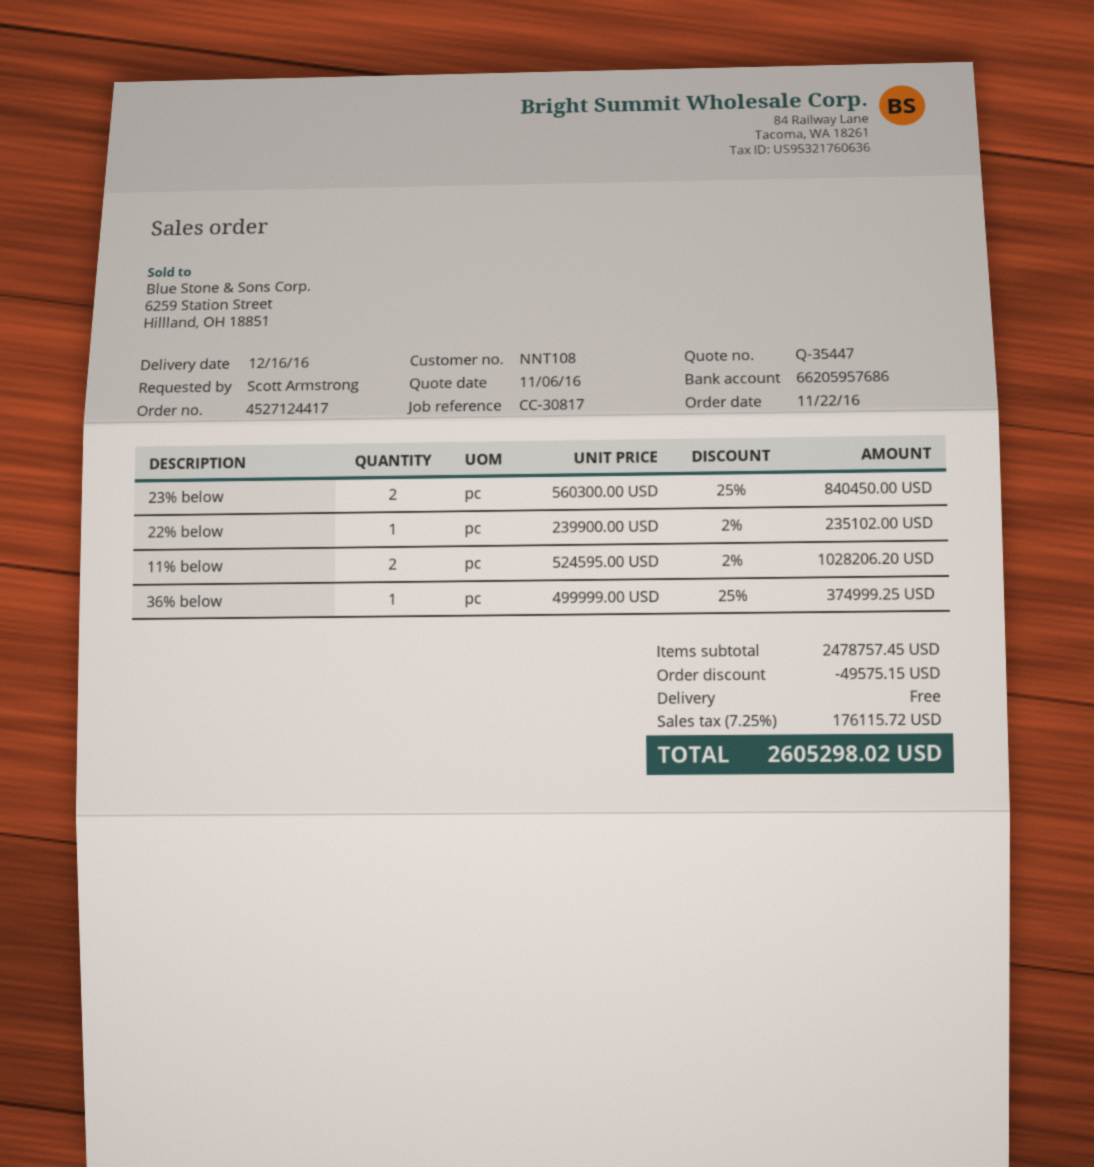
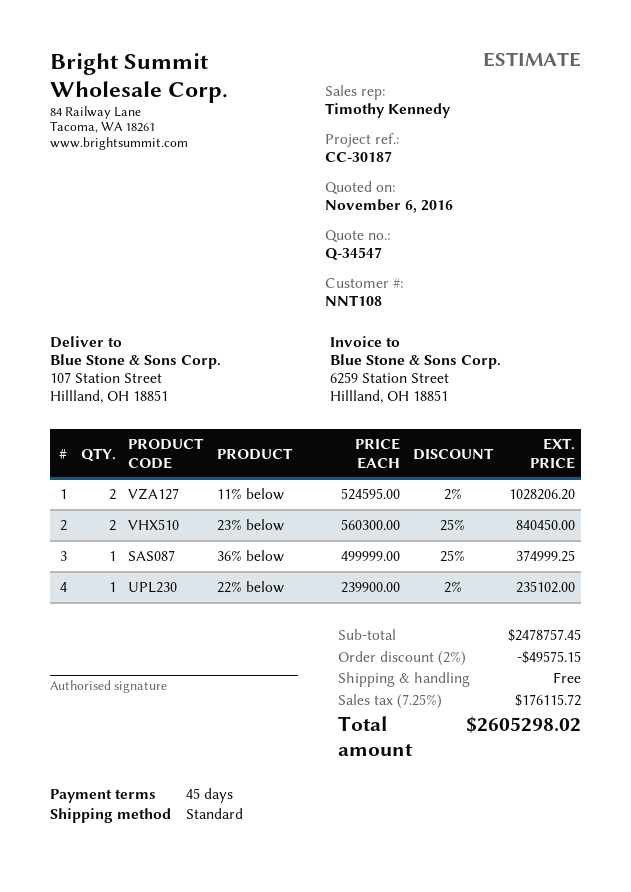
quote number: Q-35447 -> Q-34547
reference: CC-30817 -> CC-30187

